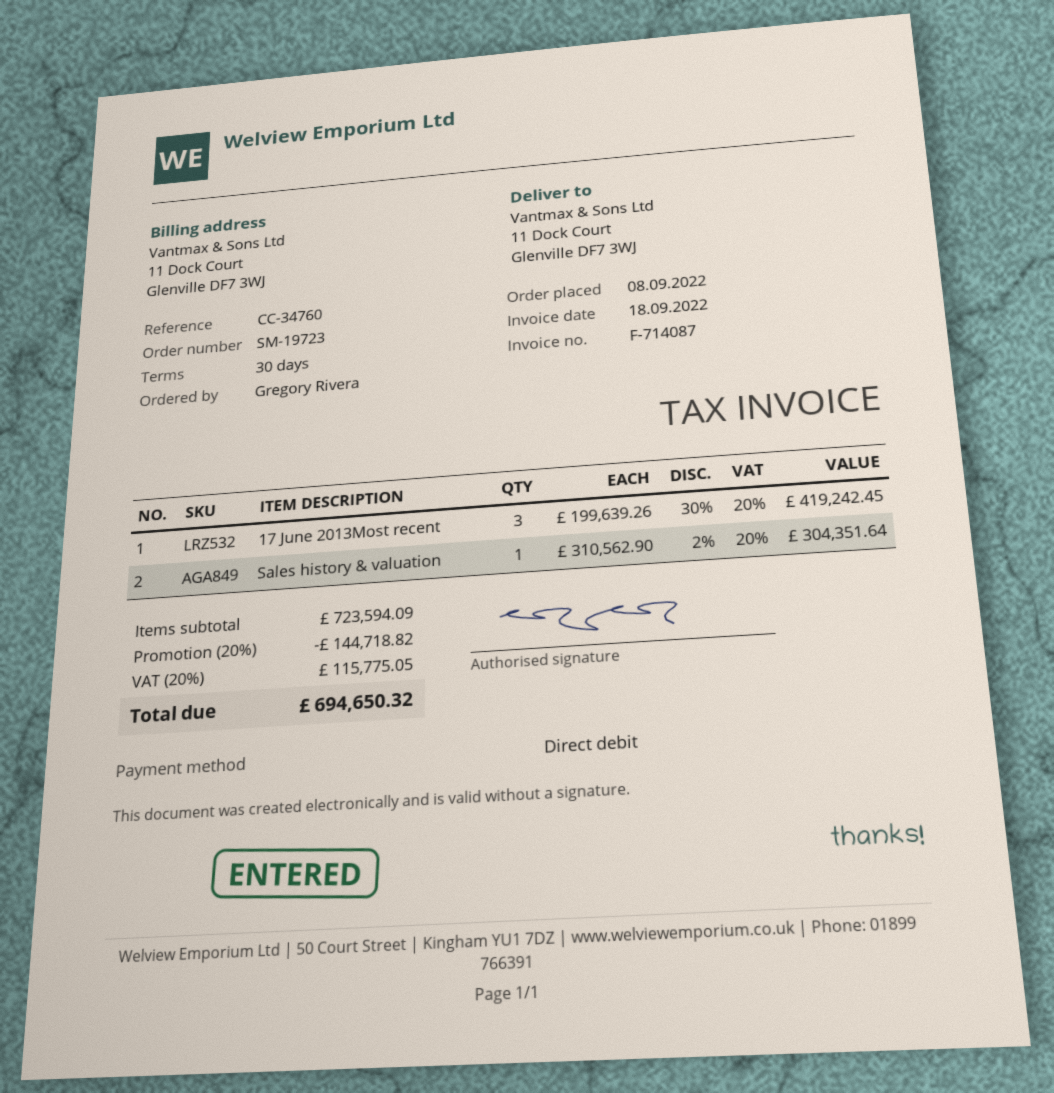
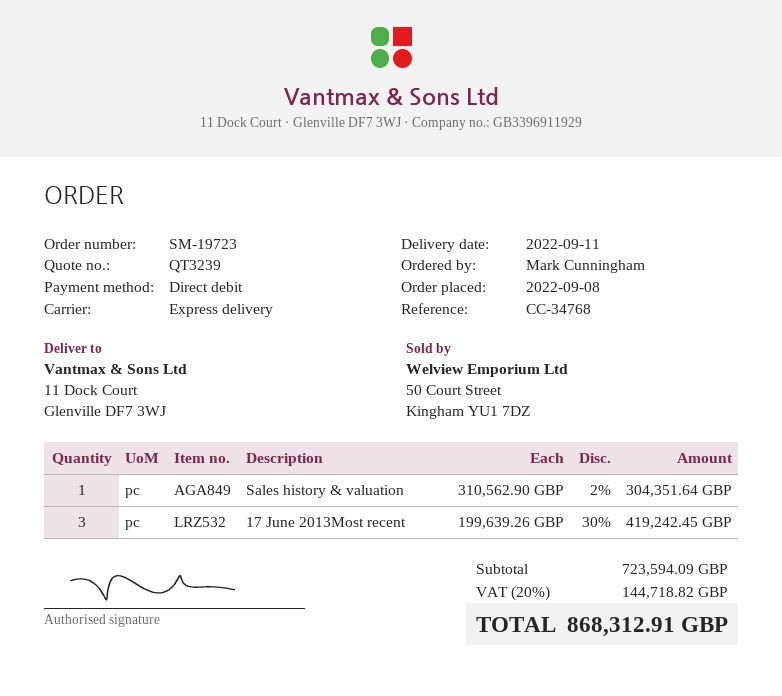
reference: CC-34760 -> CC-34768
ordered by: Gregory Rivera -> Mark Cunningham
discount: 20% = 144718.82 -> none
tax: 20% = 115775.05 -> 20% = 144718.82
total: 694650.32 -> 868312.91

